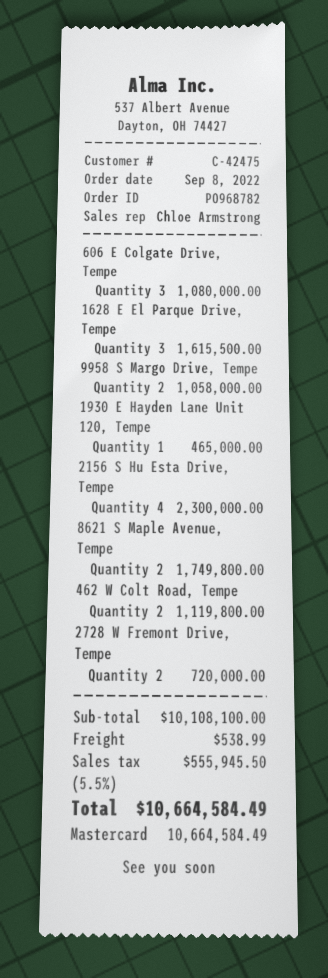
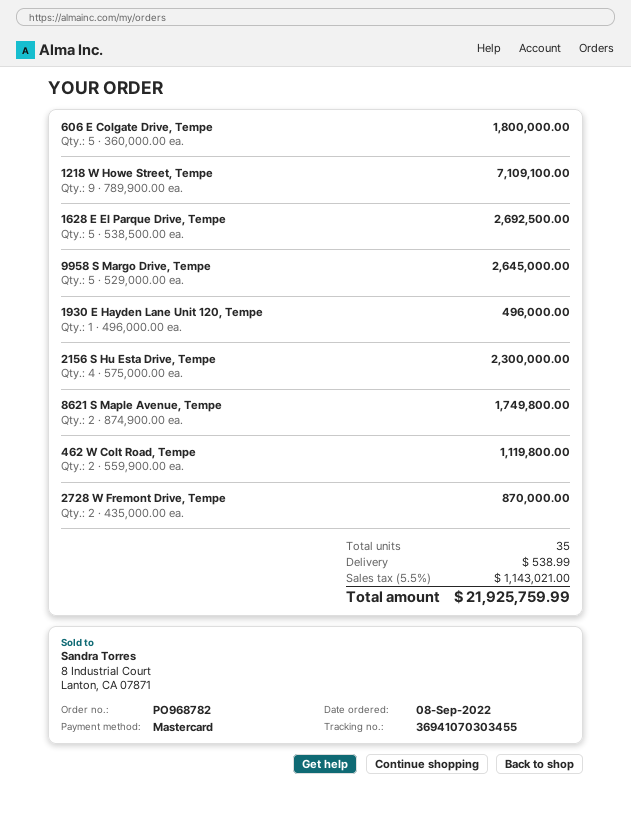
606 E Colgate Drive, Tempe: 3 for 1080000.00 -> 5 for 1800000.00
1628 E El Parque Drive, Tempe: 3 for 1615500.00 -> 5 for 2692500.00
9958 S Margo Drive, Tempe: 2 for 1058000.00 -> 5 for 2645000.00
1930 E Hayden Lane Unit 120, Tempe: 1 for 465000.00 -> 1 for 496000.00
2728 W Fremont Drive, Tempe: 2 for 720000.00 -> 2 for 870000.00
1218 W Howe Street, Tempe: none -> 9 for 7109100.00
tax: 5.5% = 555945.50 -> 5.5% = 1143021.00
total: 10664584.49 -> 21925759.99

